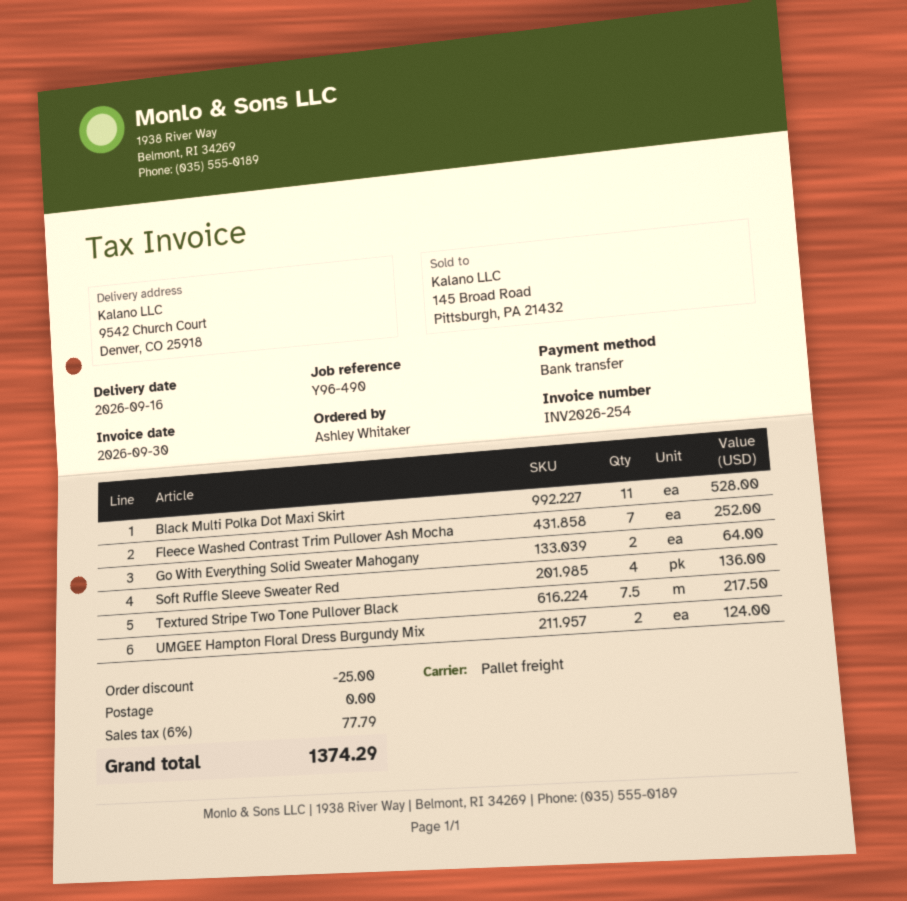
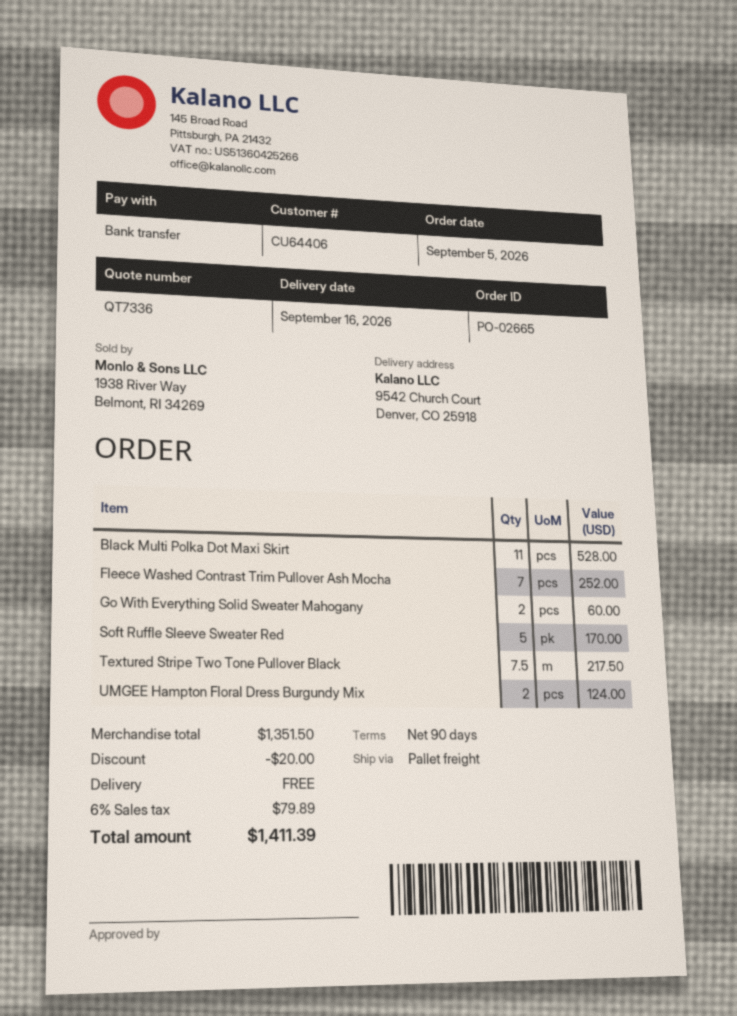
Go With Everything Solid Sweater Mahogany: 2 for 64.00 -> 2 for 60.00
Soft Ruffle Sleeve Sweater Red: 4 for 136.00 -> 5 for 170.00
discount: 25.00 -> 20.00
tax: 6% = 77.79 -> 6% = 79.89
total: 1374.29 -> 1411.39

